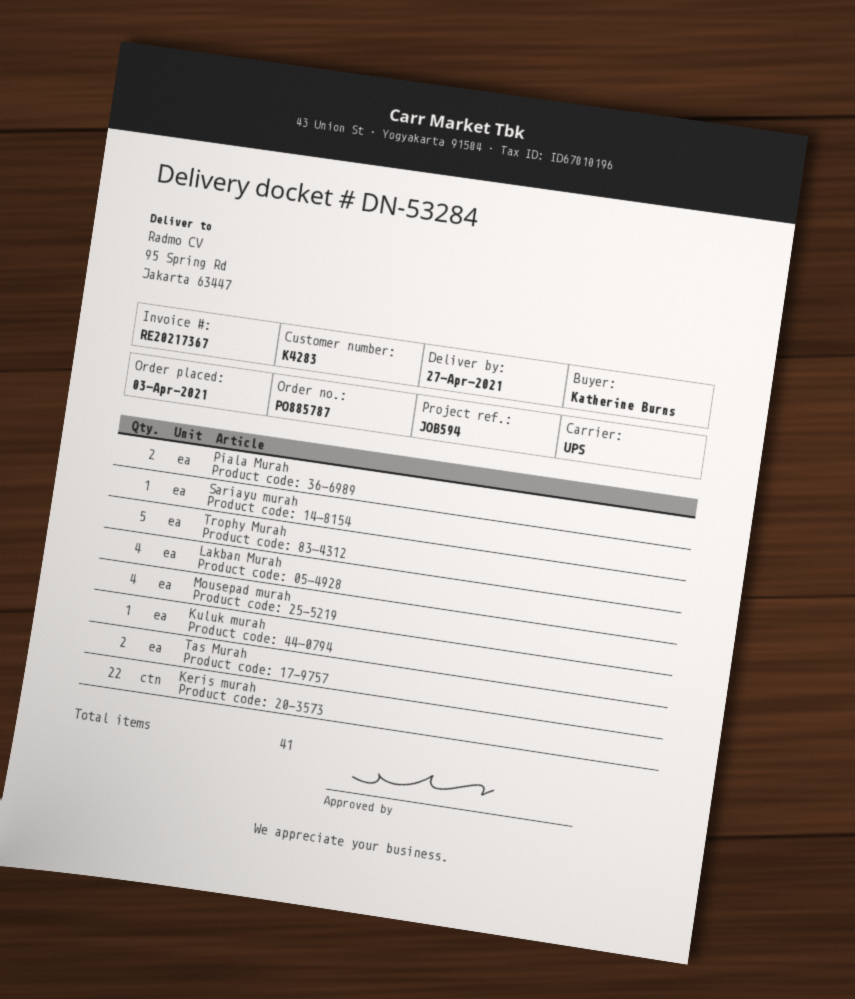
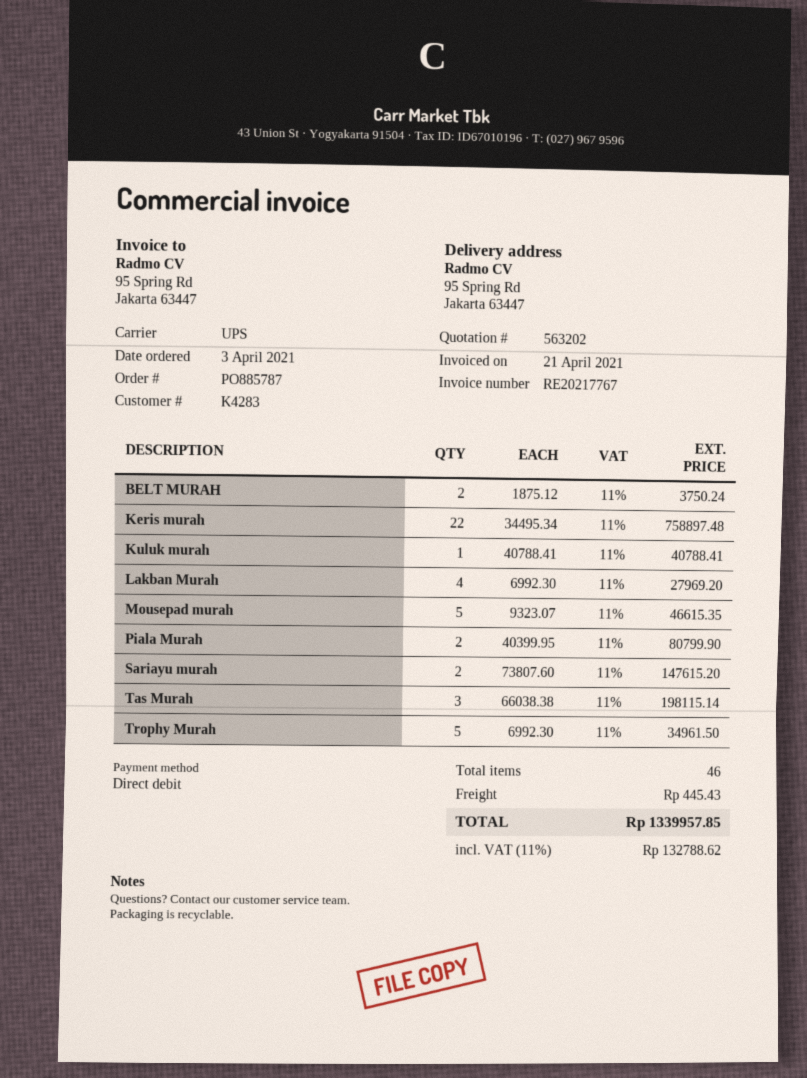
invoice number: RE20217367 -> RE20217767
Sariayu murah: 1 -> 2
Mousepad murah: 4 -> 5
Tas Murah: 2 -> 3
BELT MURAH: none -> 2
total quantity: 41 -> 46

